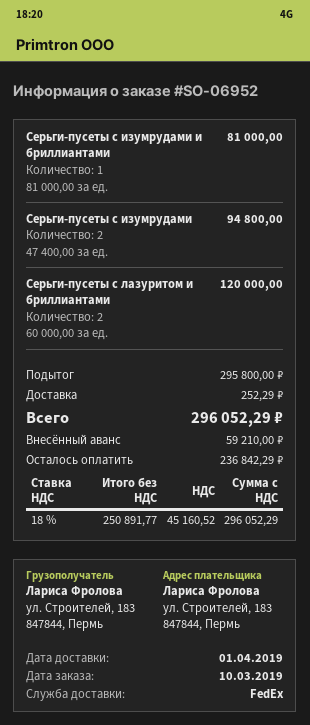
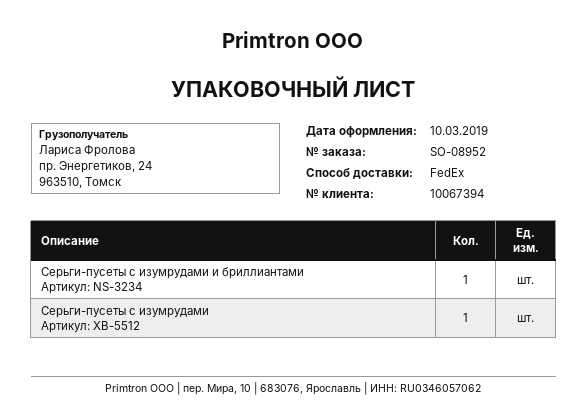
order number: SO-06952 -> SO-08952
ship to: ул. Строителей, 183, 847844, Пермь -> пр. Энергетиков, 24, 963510, Томск
Серьги-пусеты с изумрудами: 2 -> 1
Серьги-пусеты с лазуритом и бриллиантами: 2 -> none

